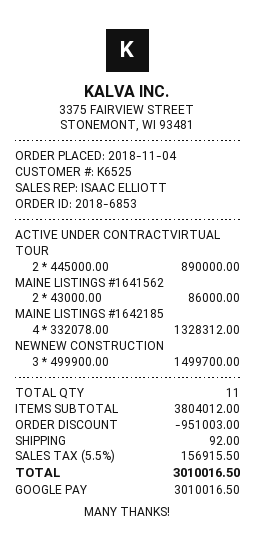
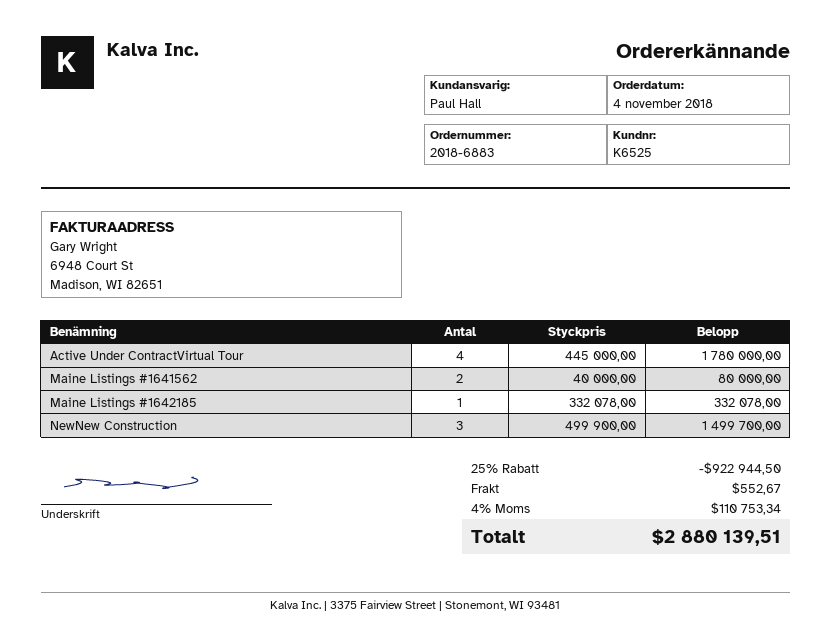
order number: 2018-6853 -> 2018-6883
sales rep: ISAAC ELLIOTT -> Paul Hall
ACTIVE UNDER CONTRACTVIRTUAL TOUR: 2 x 445000.00 = 890000.00 -> 4 x 445000.00 = 1780000.00
MAINE LISTINGS #1641562: 2 x 43000.00 = 86000.00 -> 2 x 40000.00 = 80000.00
MAINE LISTINGS #1642185: 4 x 332078.00 = 1328312.00 -> 1 x 332078.00 = 332078.00
discount: 951003.00 -> 922944.50
shipping: 92.00 -> 552.67
tax: 5.5% = 156915.50 -> 4% = 110753.34
total: 3010016.50 -> 2880139.51

